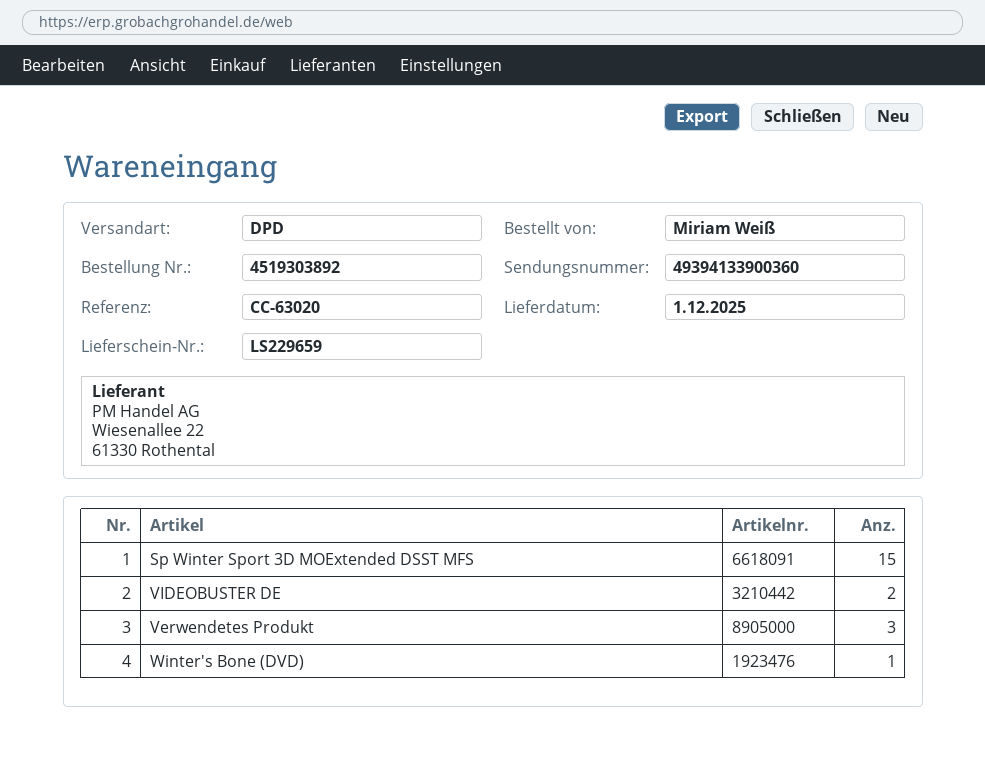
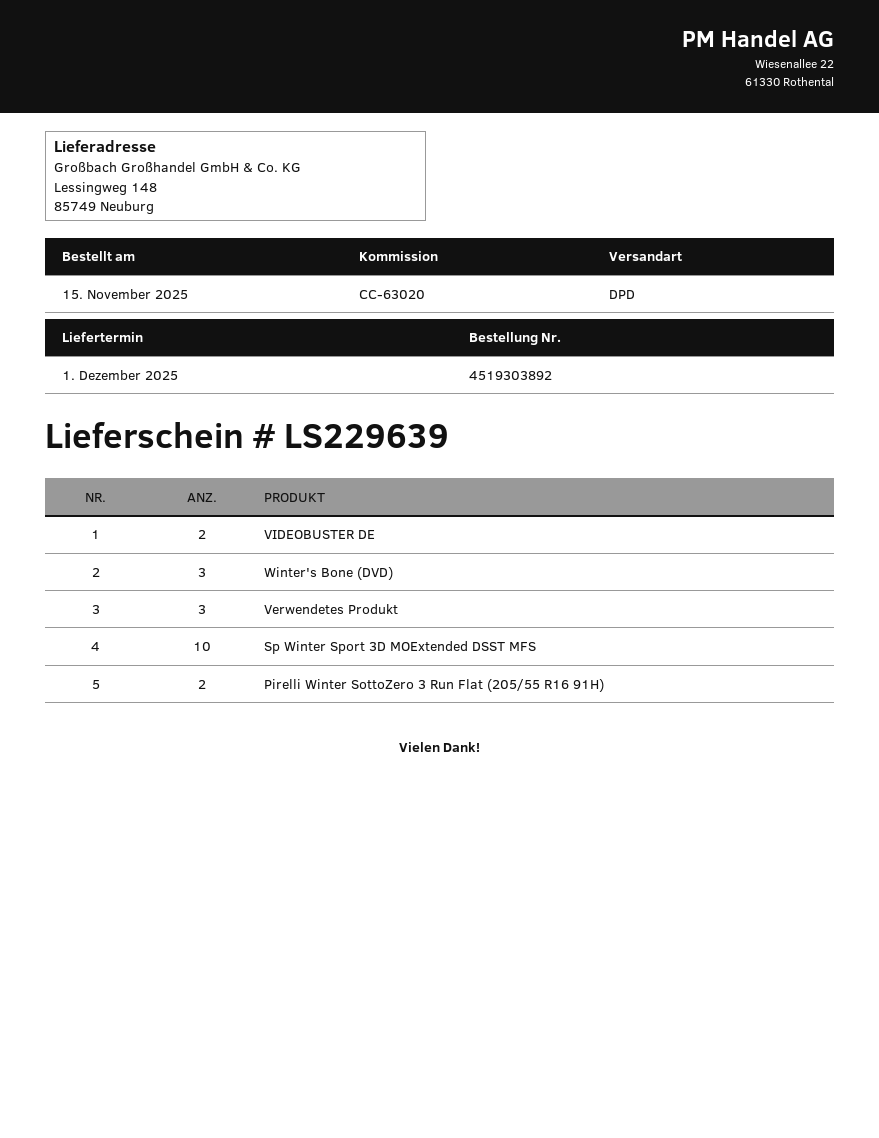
delivery note number: LS229659 -> LS229639
Sp Winter Sport 3D MOExtended DSST MFS: 15 -> 10
Winter's Bone (DVD): 1 -> 3
Pirelli Winter SottoZero 3 Run Flat (205/55 R16 91H): none -> 2

